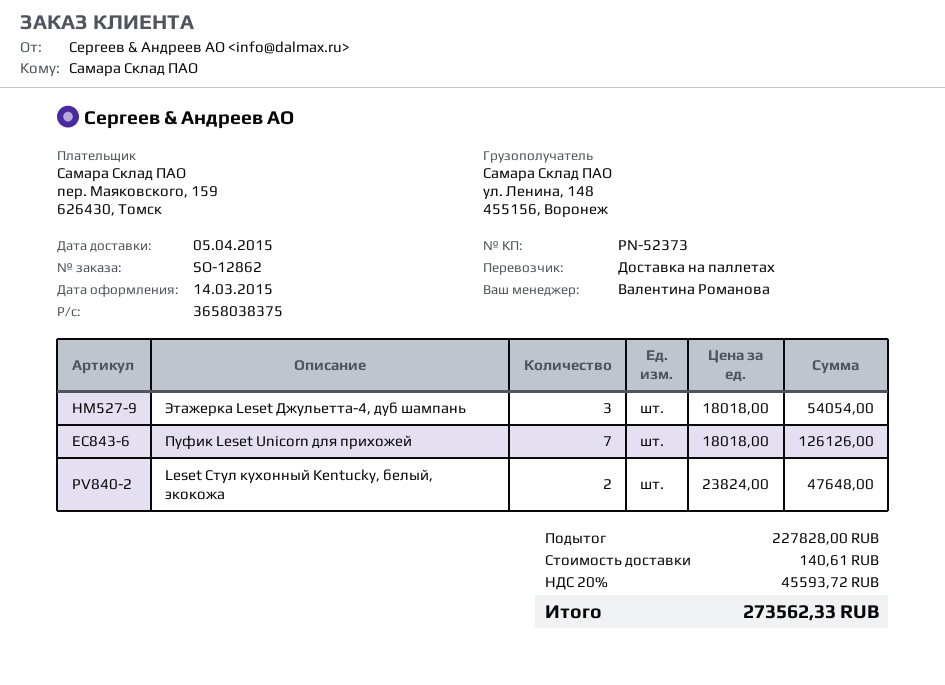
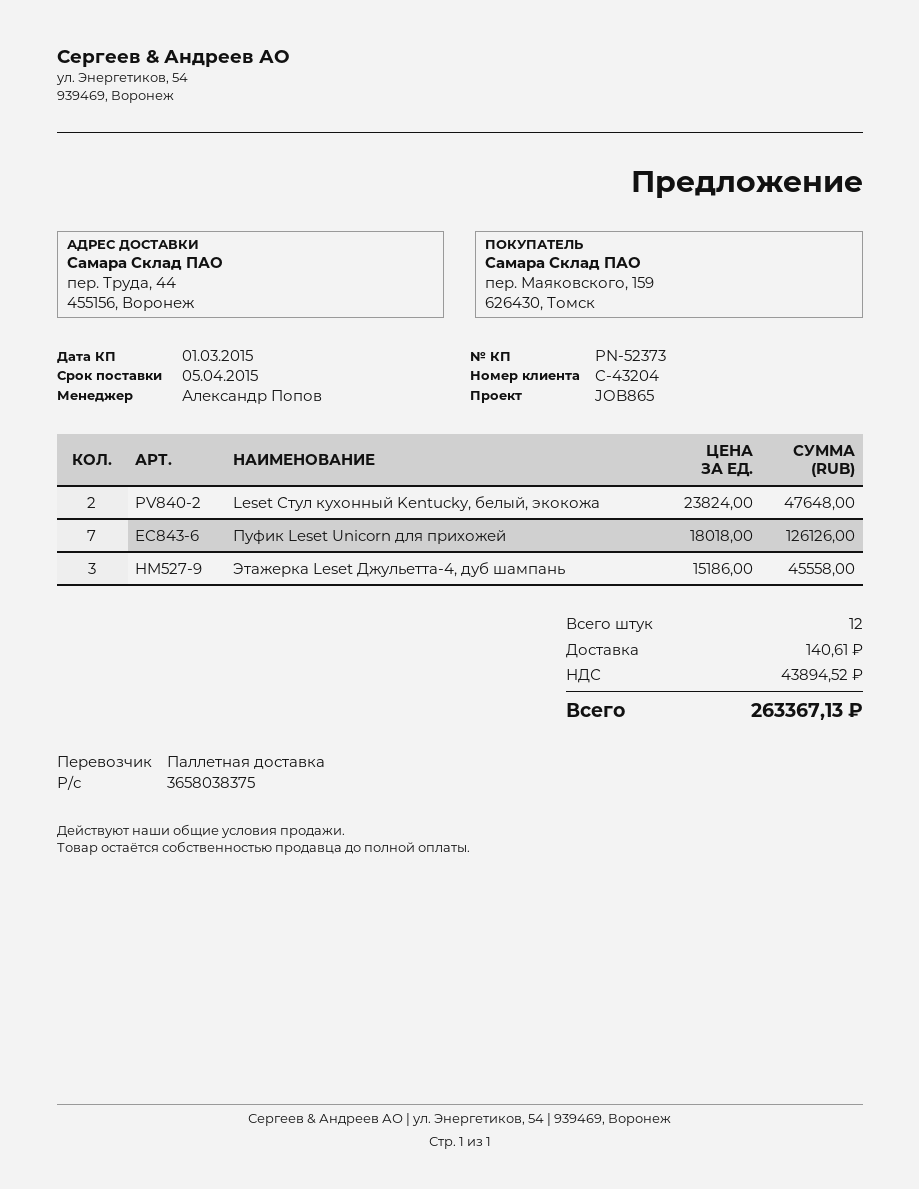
sales rep: Валентина Романова -> Александр Попов
ship to: ул. Ленина, 148, 455156, Воронеж -> пер. Труда, 44, 455156, Воронеж
Этажерка Leset Джульетта-4, дуб шампань: 3 x 18018.00 = 54054.00 -> 3 x 15186.00 = 45558.00
tax: 45593.72 -> 43894.52
total: 273562.33 -> 263367.13

